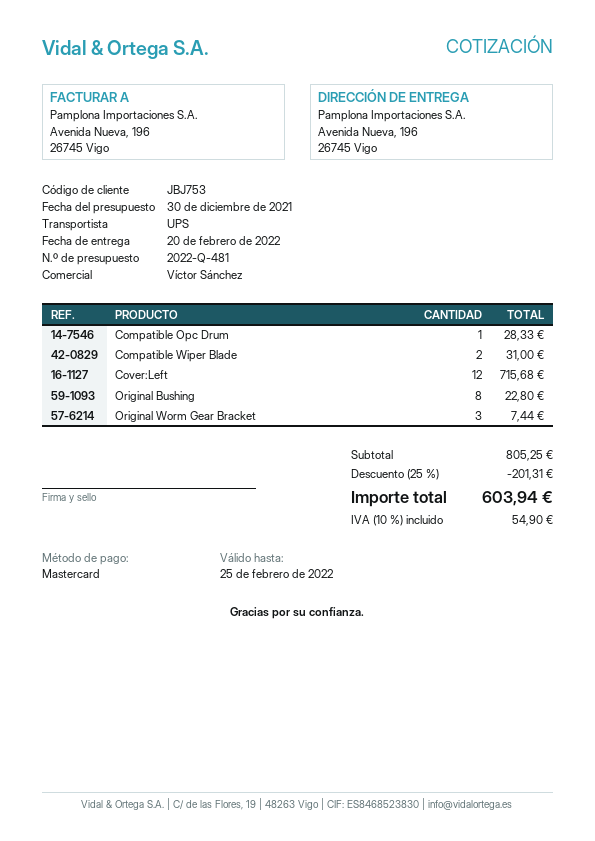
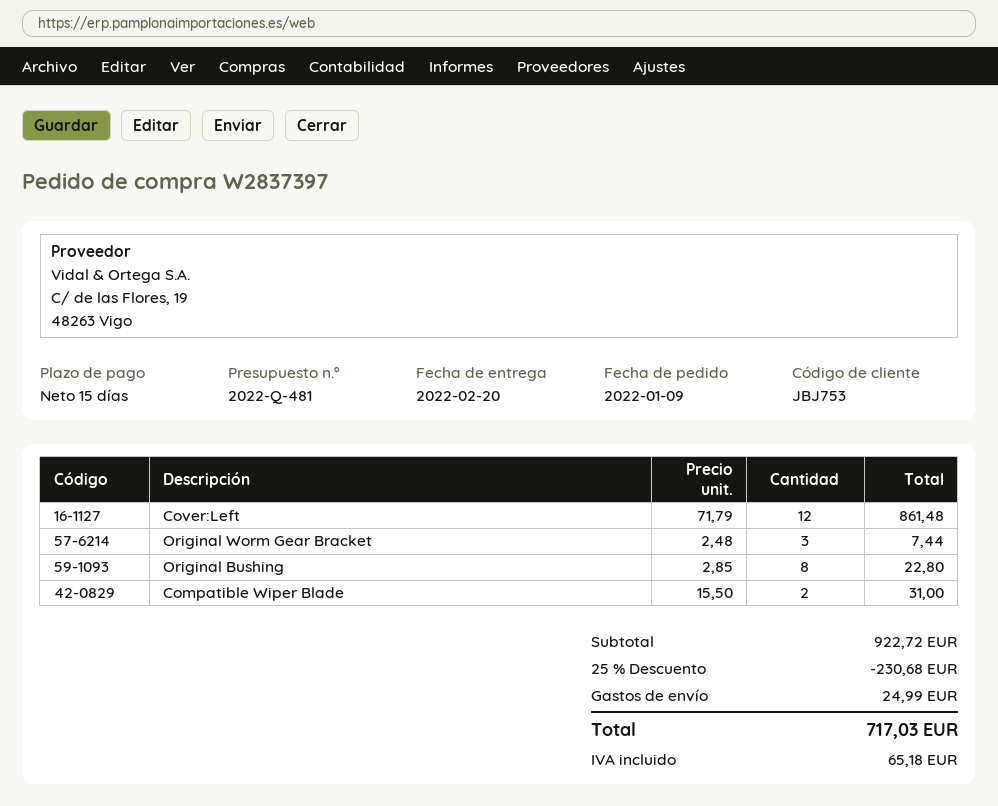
Compatible Opc Drum: 1 for 28.33 -> none
Cover:Left: 12 for 715.68 -> 12 for 861.48
subtotal: 805.25 -> 922.72
discount: 25% = 201.31 -> 25% = 230.68
shipping: none -> 24.99
tax: 54.90 -> 65.18
total: 603.94 -> 717.03

